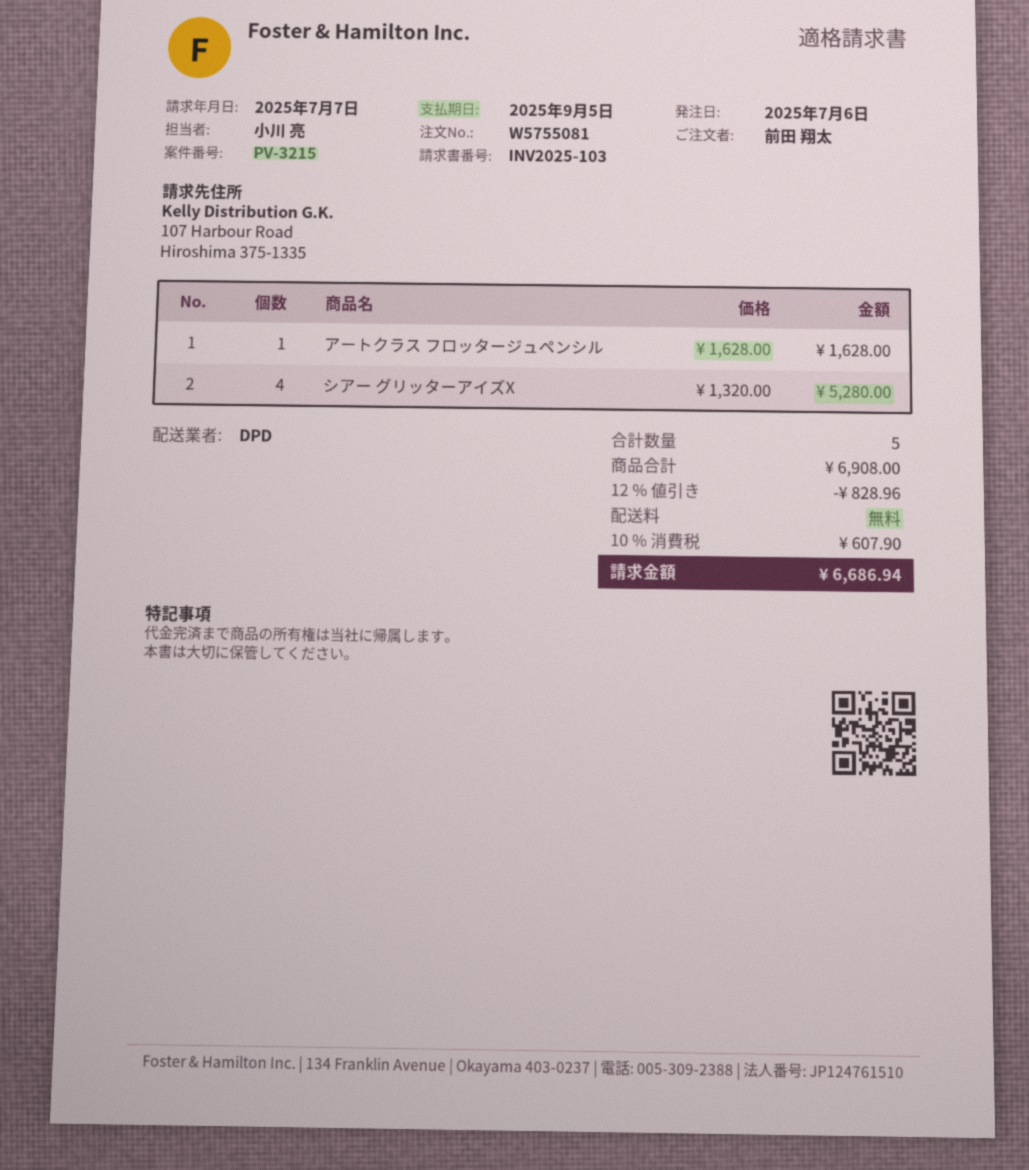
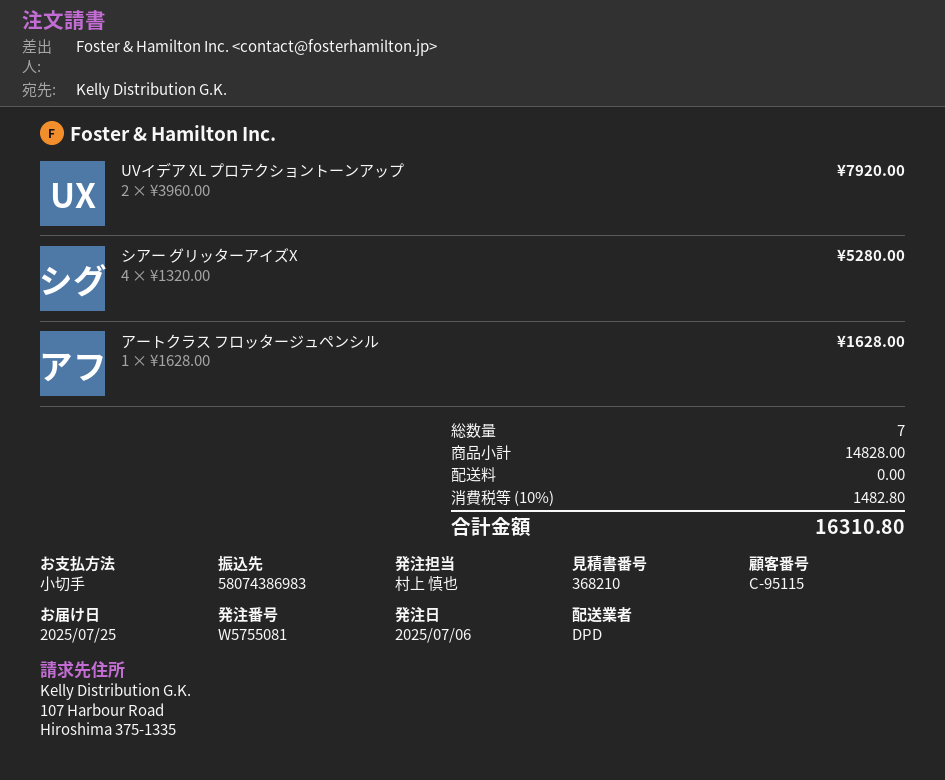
ordered by: 前田 翔太 -> 村上 慎也
UVイデア XL プロテクショントーンアップ: none -> 2 x 3960.00 = 7920.00
total quantity: 5 -> 7
subtotal: 6908.00 -> 14828.00
discount: 12% = 828.96 -> none
tax: 10% = 607.90 -> 10% = 1482.80
total: 6686.94 -> 16310.80

